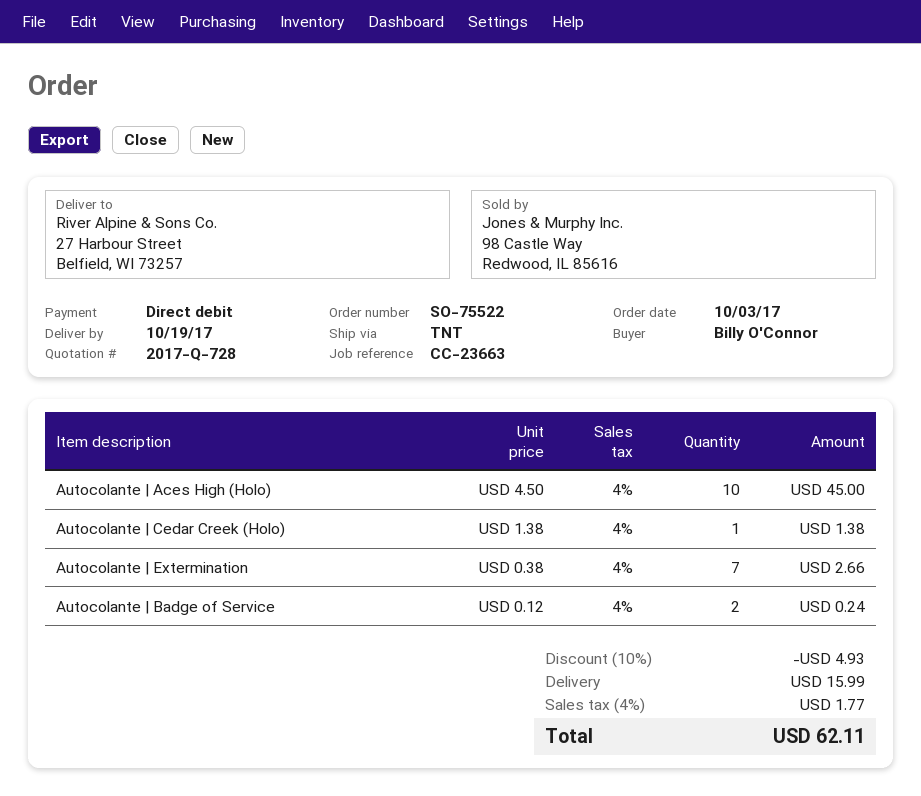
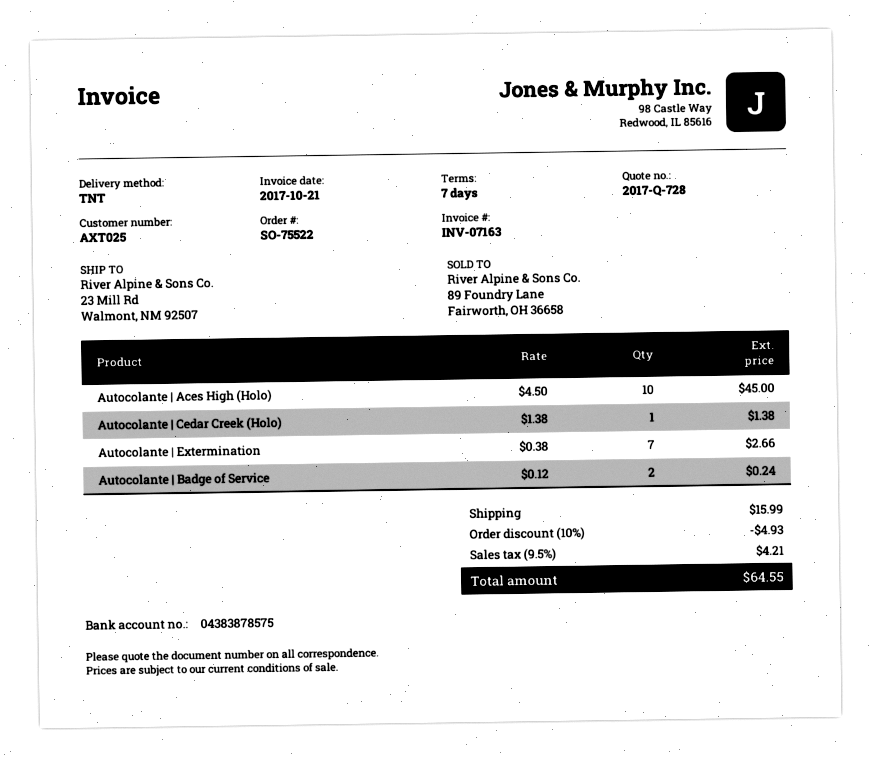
ship to: 27 Harbour Street, Belfield, WI 73257 -> 23 Mill Rd, Walmont, NM 92507
tax: 4% = 1.77 -> 9.5% = 4.21
total: 62.11 -> 64.55

